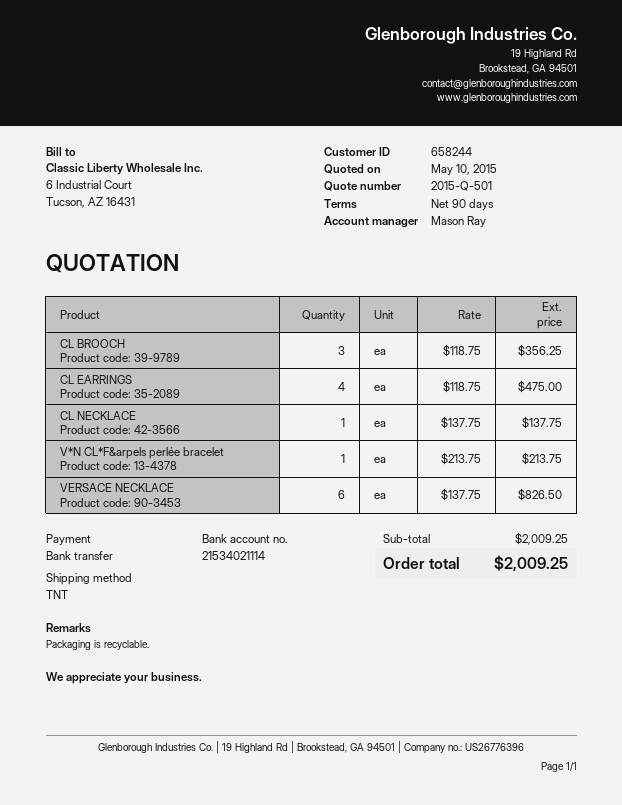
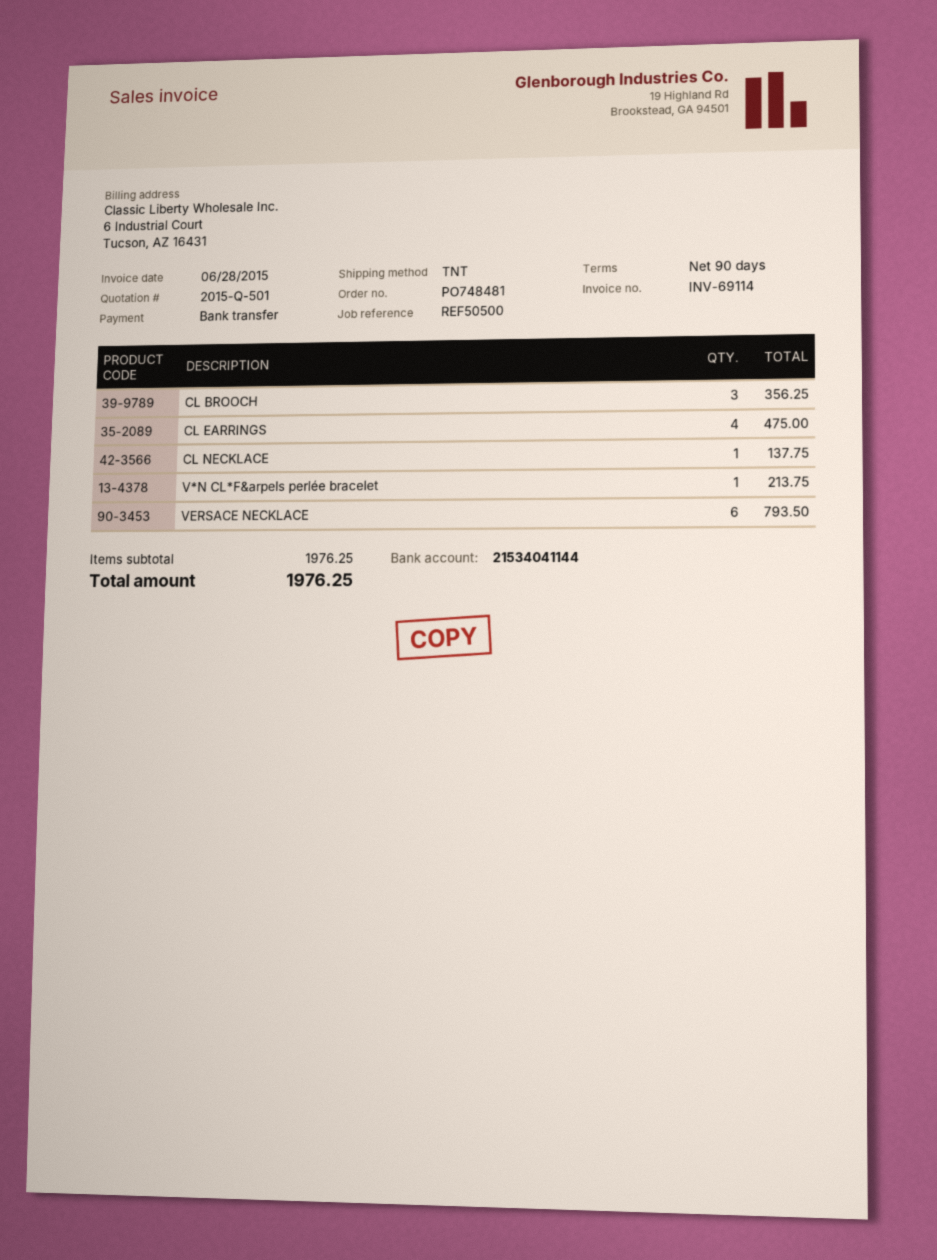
bank account: 21534021114 -> 21534041144
VERSACE NECKLACE: 6 for 826.50 -> 6 for 793.50
subtotal: 2009.25 -> 1976.25
total: 2009.25 -> 1976.25

